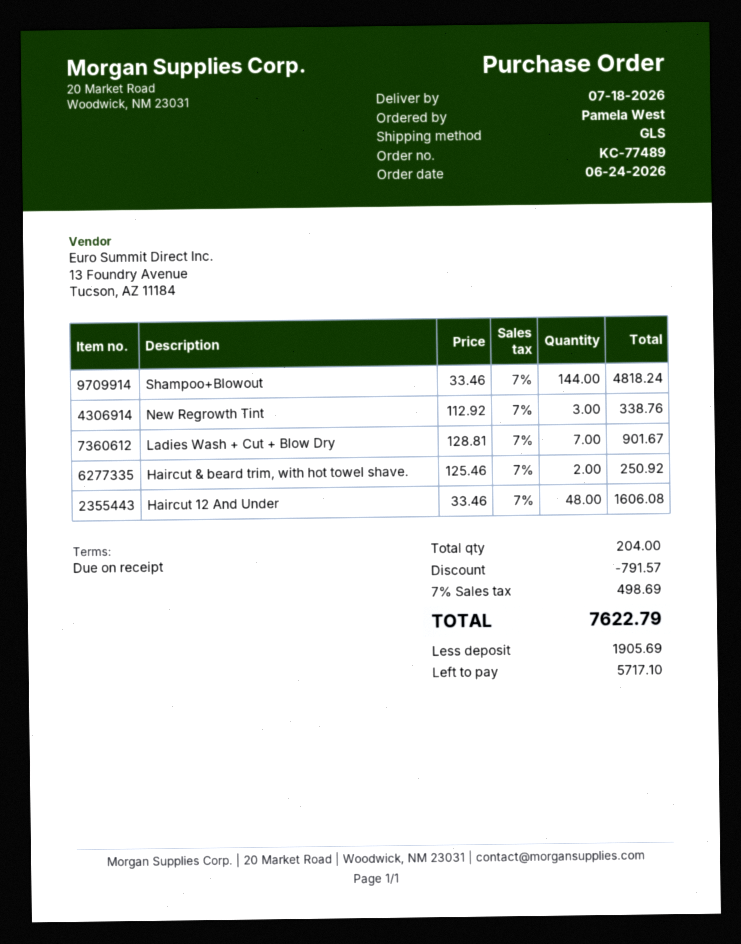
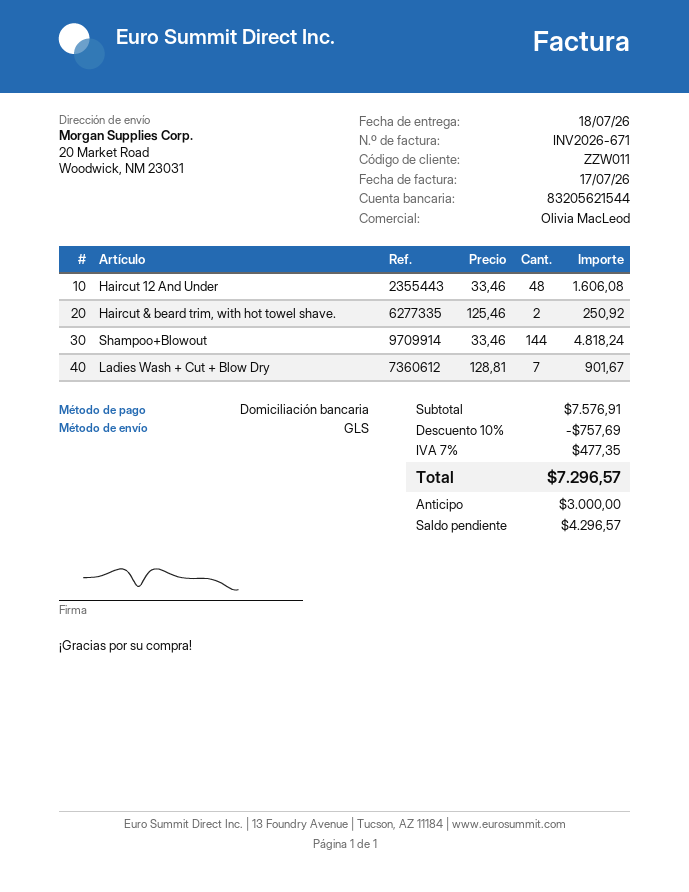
New Regrowth Tint: 3 x 112.92 = 338.76 -> none
discount: 791.57 -> 757.69
tax: 7% = 498.69 -> 7% = 477.35
total: 7622.79 -> 7296.57
deposit: 1905.69 -> 3000.00
balance: 5717.10 -> 4296.57

